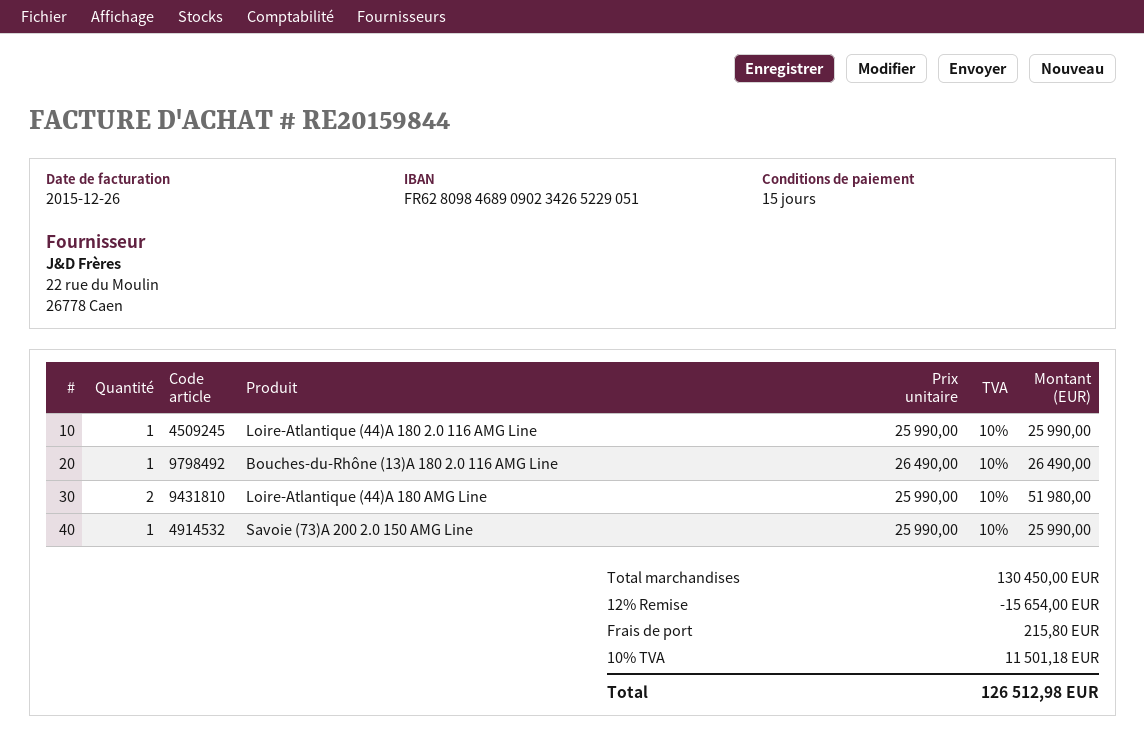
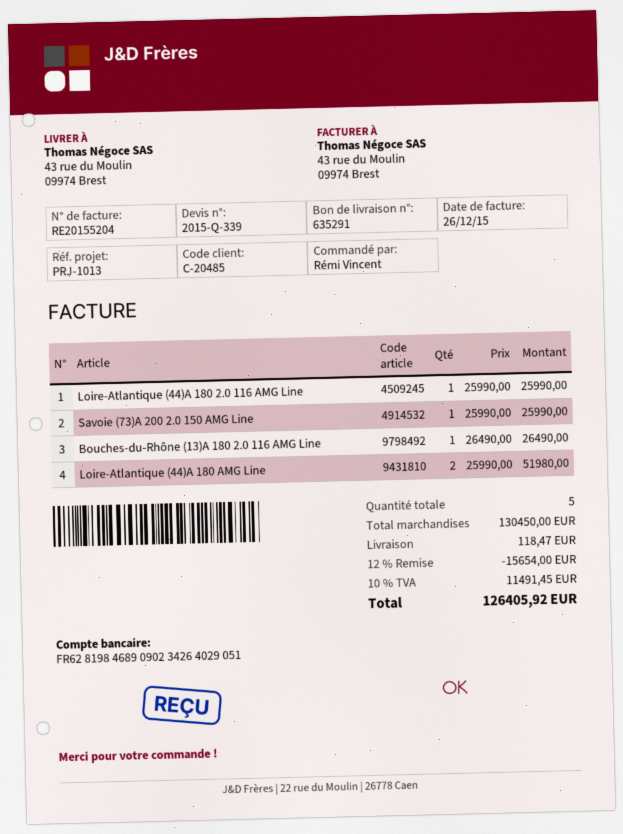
invoice number: RE20159844 -> RE20155204
bank account: FR6280984689090234265229051 -> FR6281984689090234264029051
shipping: 215.80 -> 118.47
tax: 10% = 11501.18 -> 10% = 11491.45
total: 126512.98 -> 126405.92

